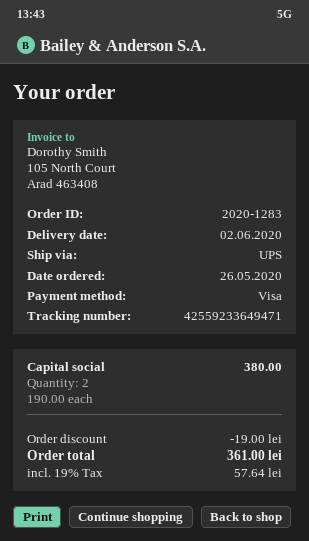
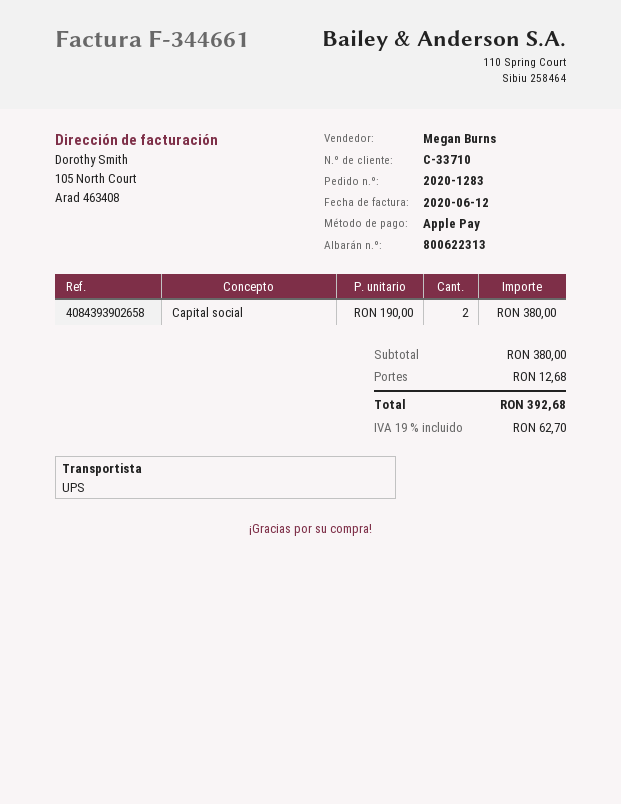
payment method: Visa -> Apple Pay
discount: 19.00 -> none
shipping: none -> 12.68
tax: 19% = 57.64 -> 19% = 62.70
total: 361.00 -> 392.68

